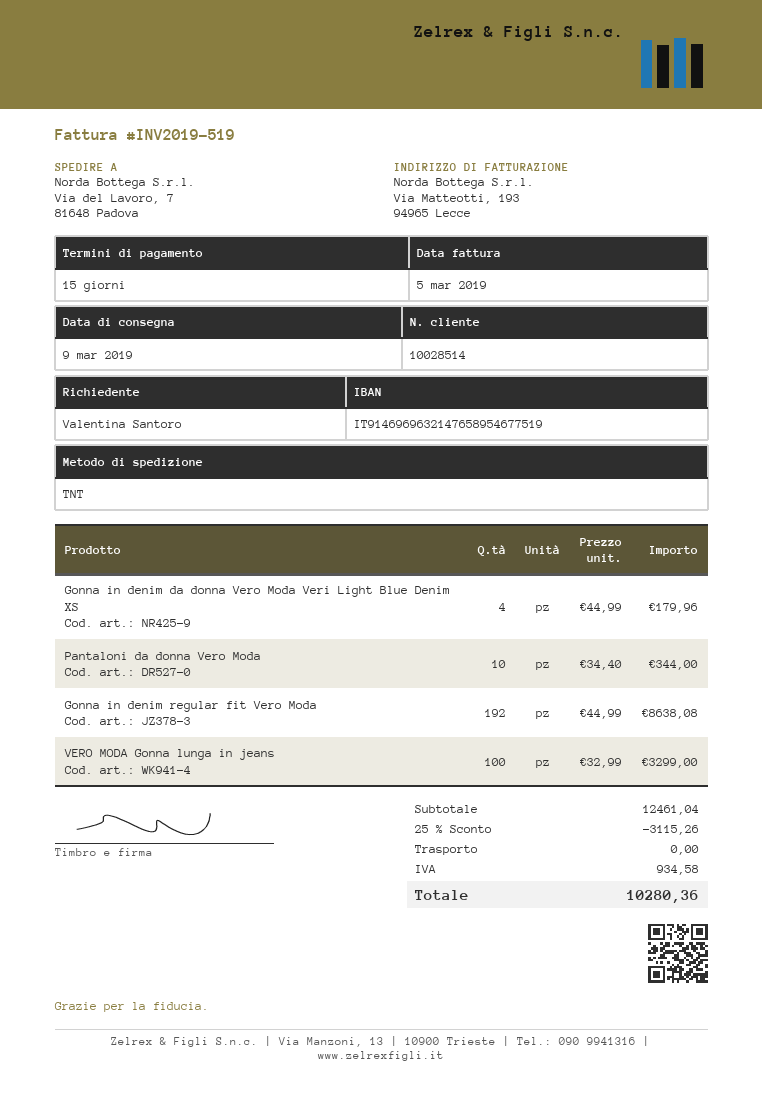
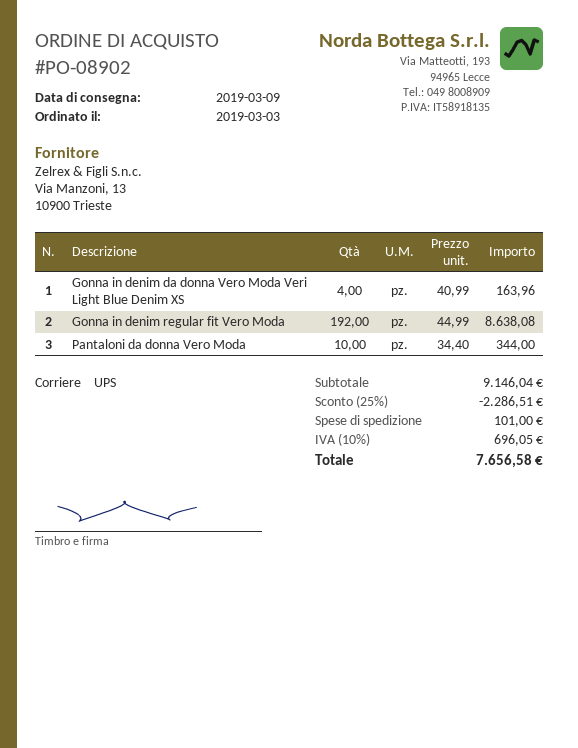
shipping method: TNT -> UPS
Gonna in denim da donna Vero Moda Veri Light Blue Denim XS: 4 x 44.99 = 179.96 -> 4 x 40.99 = 163.96
VERO MODA Gonna lunga in jeans: 100 x 32.99 = 3299.00 -> none
subtotal: 12461.04 -> 9146.04
discount: 25% = 3115.26 -> 25% = 2286.51
shipping: 0.00 -> 101.00
tax: 934.58 -> 696.05
total: 10280.36 -> 7656.58

